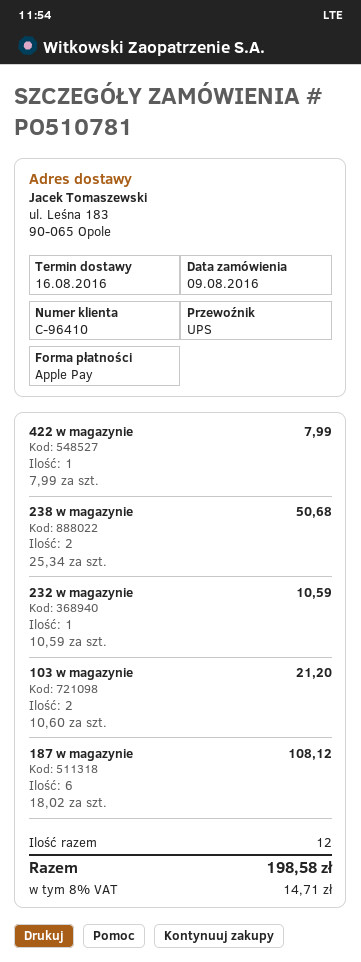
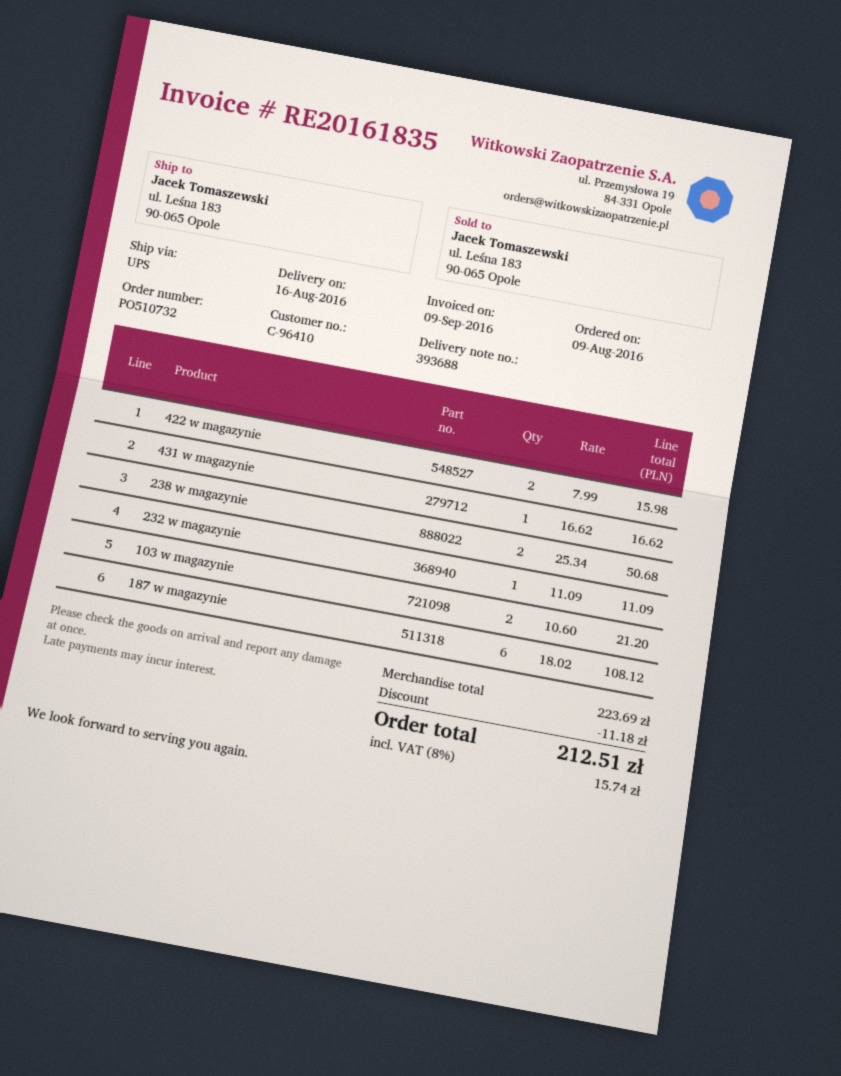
order number: PO510781 -> PO510732
422 w magazynie: 1 x 7.99 = 7.99 -> 2 x 7.99 = 15.98
232 w magazynie: 1 x 10.59 = 10.59 -> 1 x 11.09 = 11.09
431 w magazynie: none -> 1 x 16.62 = 16.62
discount: none -> 11.18
tax: 8% = 14.71 -> 8% = 15.74
total: 198.58 -> 212.51

